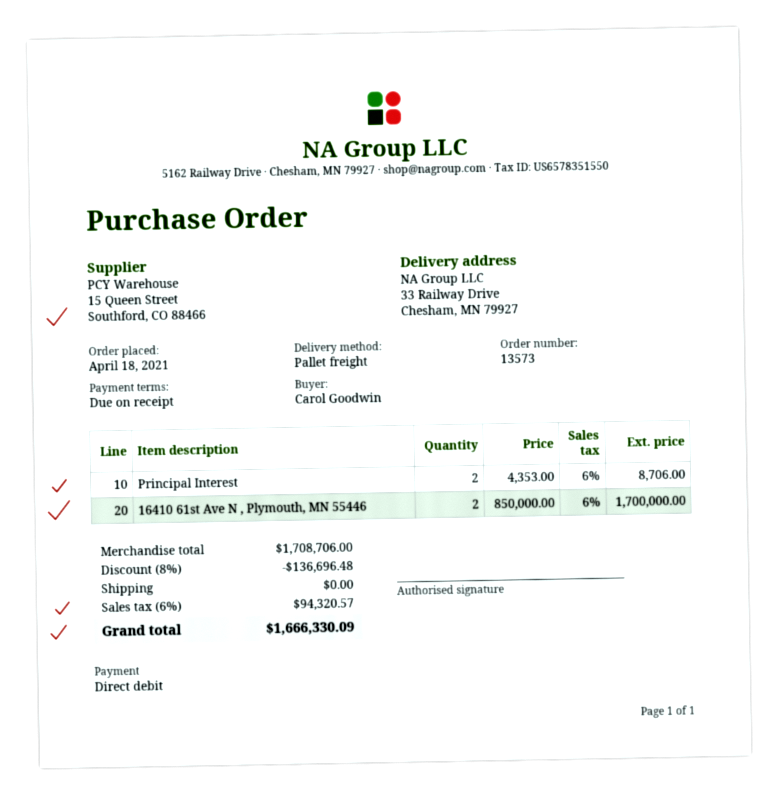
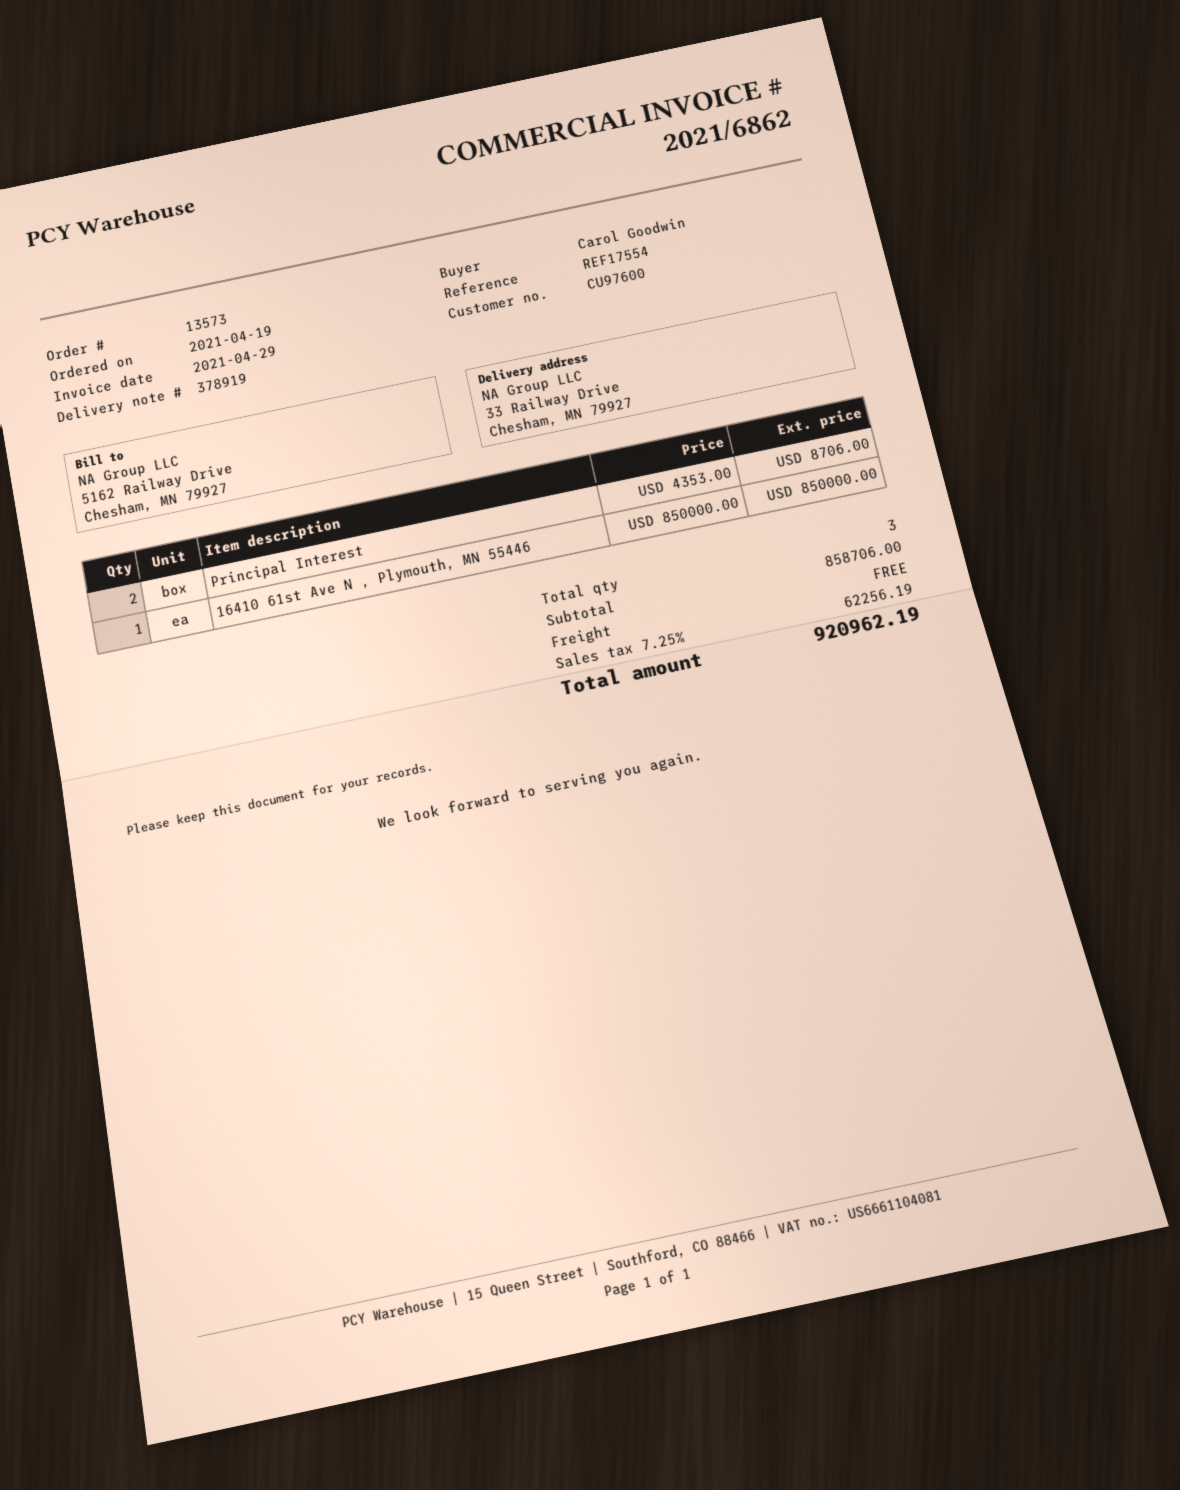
order date: 2021-04-18 -> 2021-04-19
16410 61st Ave N , Plymouth, MN 55446: 2 x 850000.00 = 1700000.00 -> 1 x 850000.00 = 850000.00
subtotal: 1708706.00 -> 858706.00
discount: 8% = 136696.48 -> none
tax: 6% = 94320.57 -> 7.25% = 62256.19
total: 1666330.09 -> 920962.19

